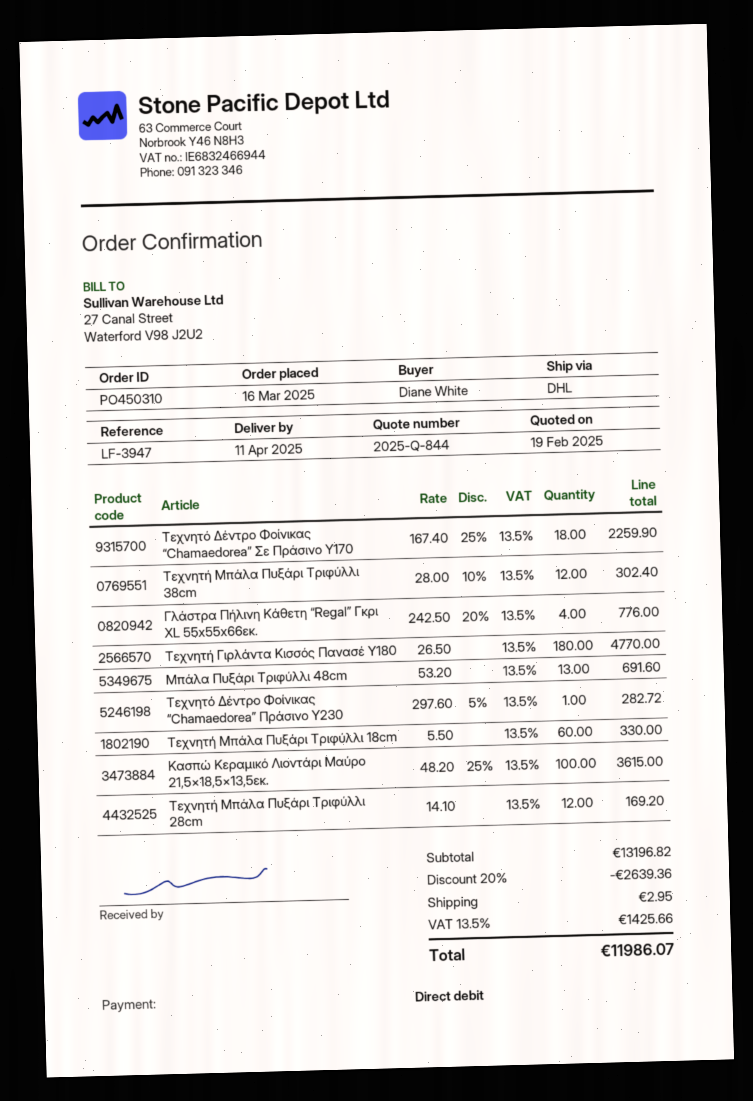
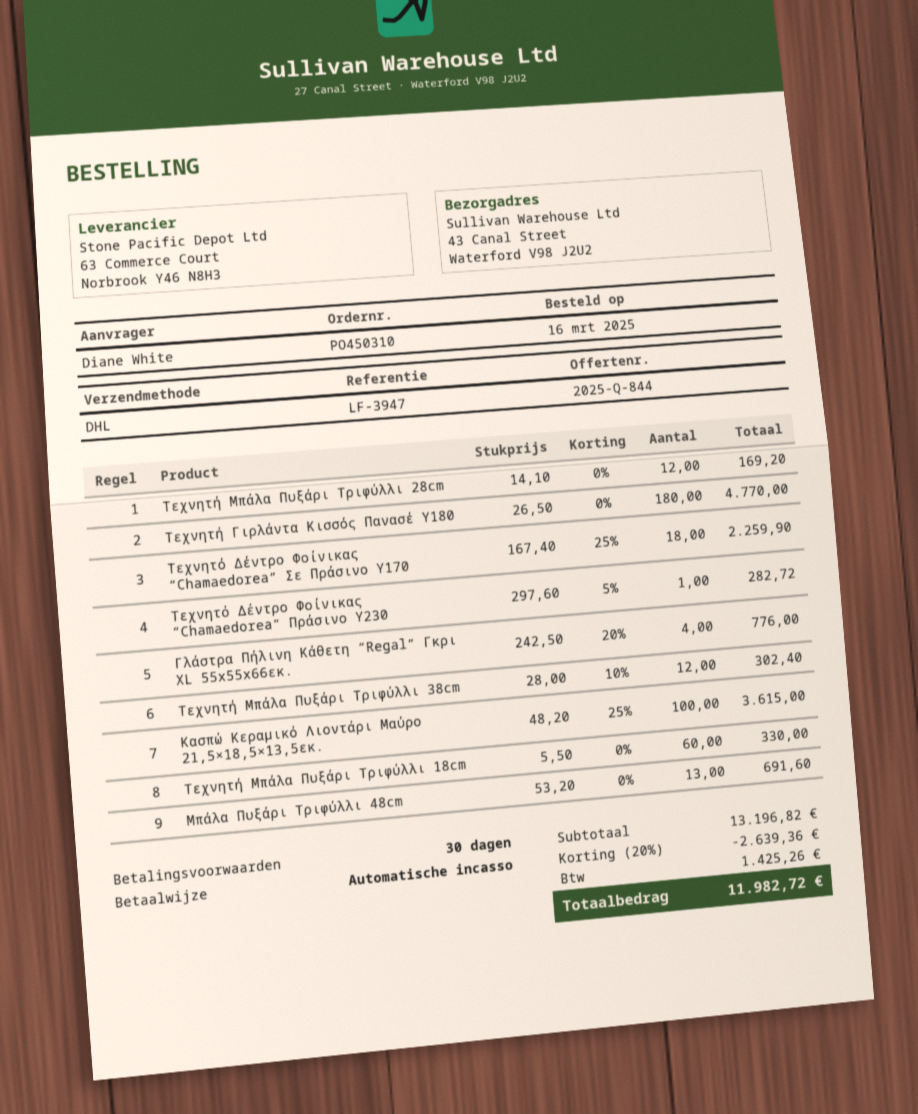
shipping: 2.95 -> none
tax: 1425.66 -> 1425.26
total: 11986.07 -> 11982.72

